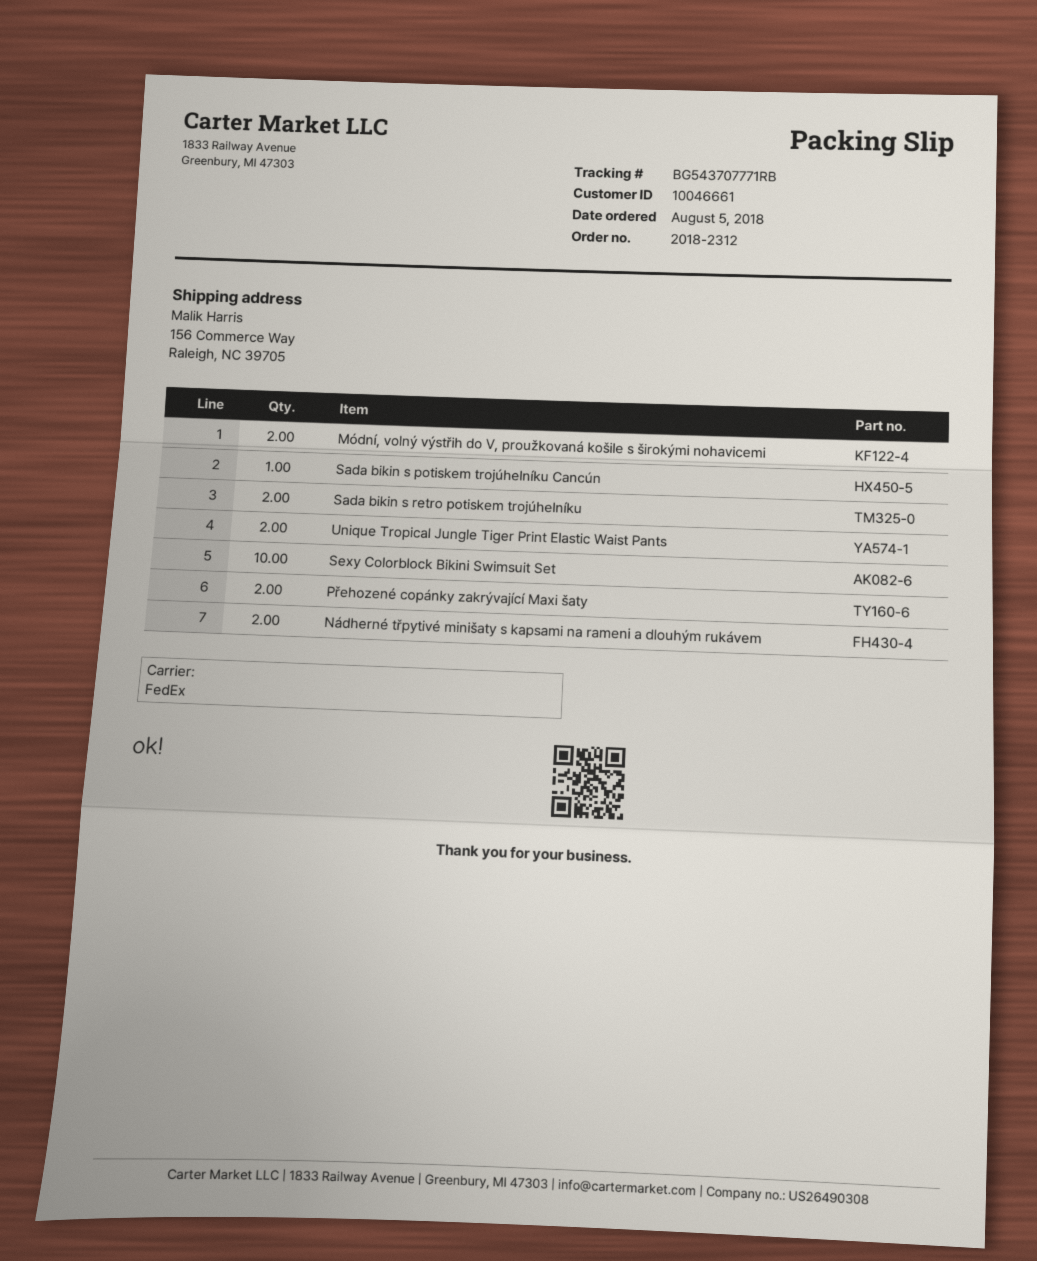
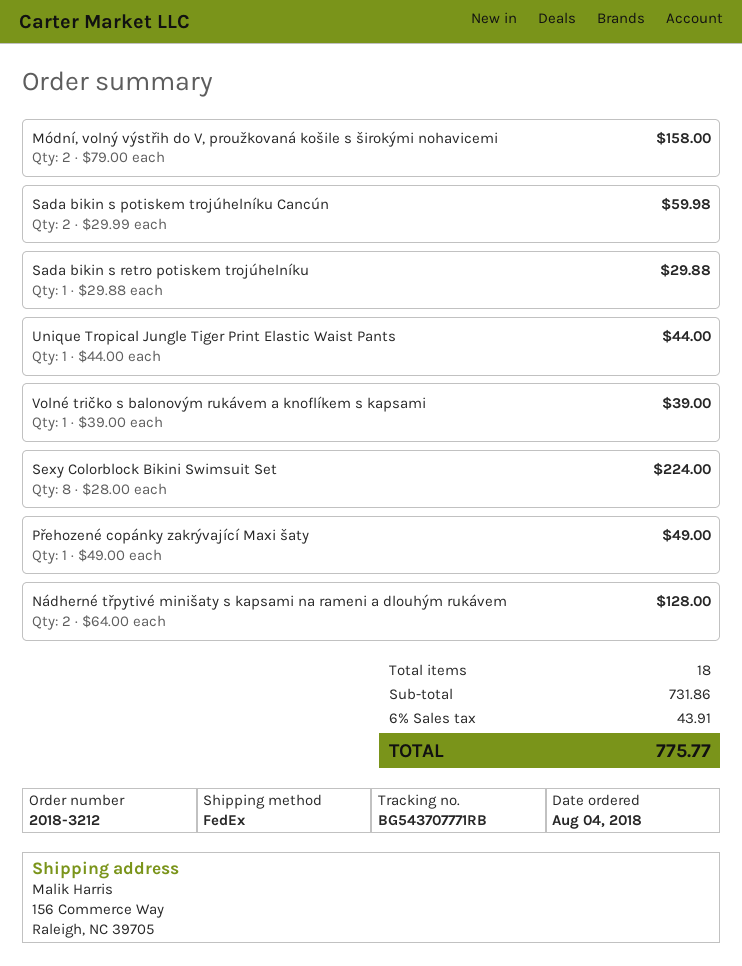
order number: 2018-2312 -> 2018-3212
order date: 2018-08-05 -> 2018-08-04
Sada bikin s potiskem trojúhelníku Cancún: 1 -> 2
Sada bikin s retro potiskem trojúhelníku: 2 -> 1
Unique Tropical Jungle Tiger Print Elastic Waist Pants: 2 -> 1
Sexy Colorblock Bikini Swimsuit Set: 10 -> 8
Přehozené copánky zakrývající Maxi šaty: 2 -> 1
Volné tričko s balonovým rukávem a knoflíkem s kapsami: none -> 1

